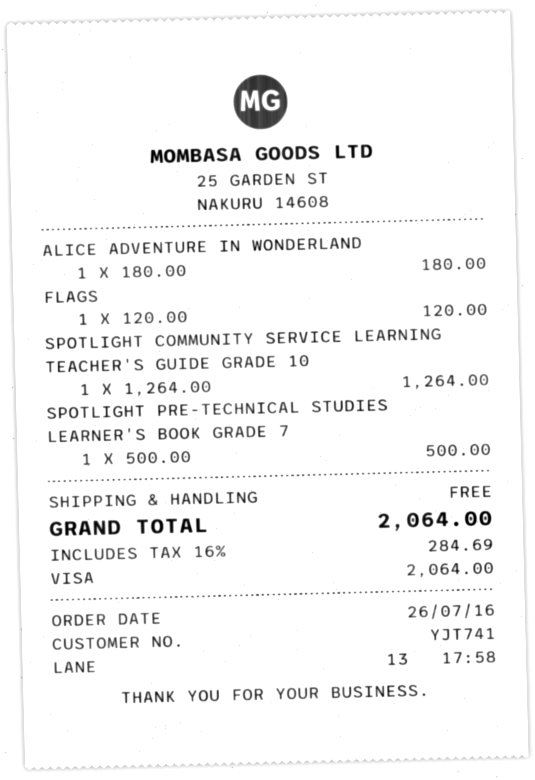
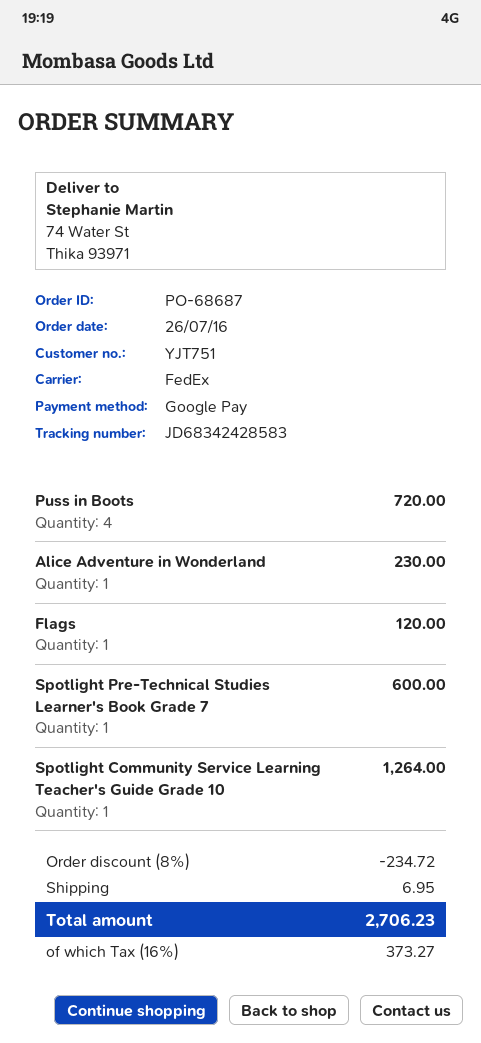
customer number: YJT741 -> YJT751
payment method: Visa -> Google Pay
ALICE ADVENTURE IN WONDERLAND: 1 for 180.00 -> 1 for 230.00
SPOTLIGHT PRE-TECHNICAL STUDIES LEARNER'S BOOK GRADE 7: 1 for 500.00 -> 1 for 600.00
Puss in Boots: none -> 4 for 720.00
discount: none -> 8% = 234.72
shipping: 0.00 -> 6.95
tax: 16% = 284.69 -> 16% = 373.27
total: 2064.00 -> 2706.23

